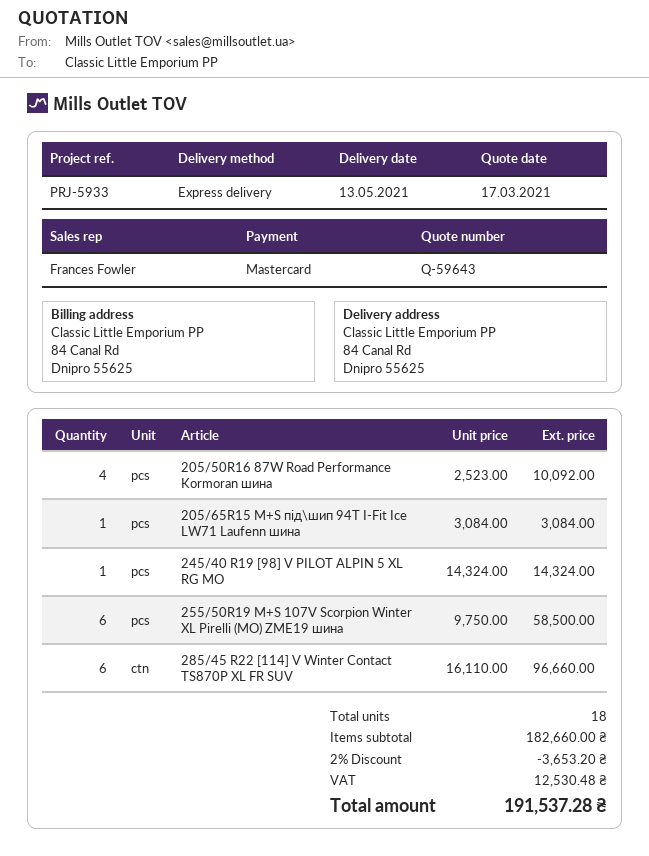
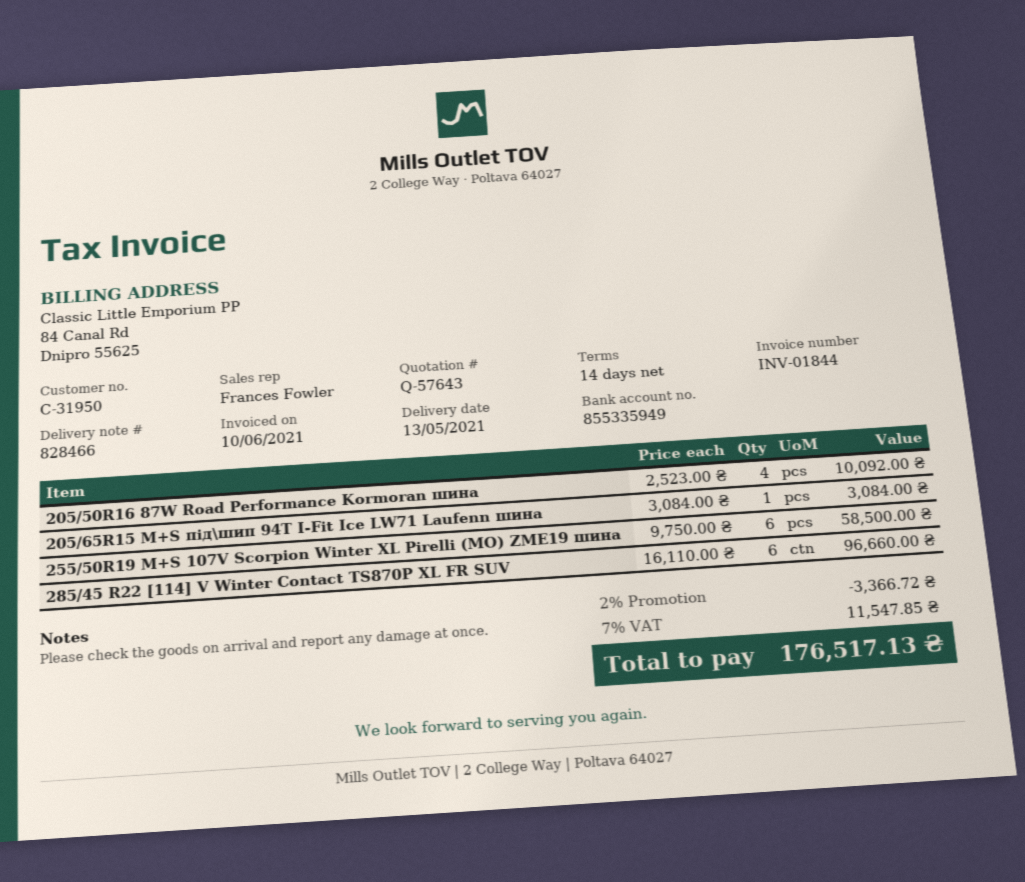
quote number: Q-59643 -> Q-57643
245/40 R19 [98] V PILOT ALPIN 5 XL RG MO: 1 x 14324.00 = 14324.00 -> none
discount: 2% = 3653.20 -> 2% = 3366.72
tax: 12530.48 -> 11547.85
total: 191537.28 -> 176517.13

